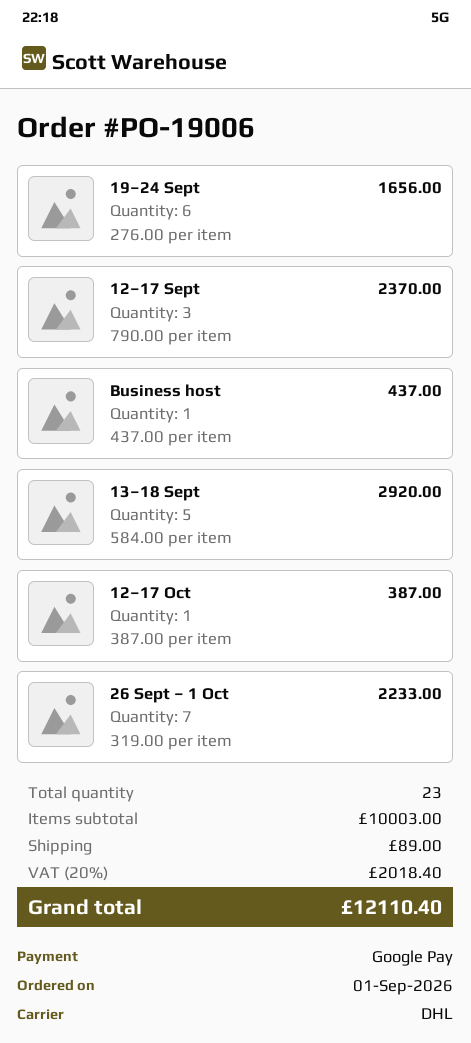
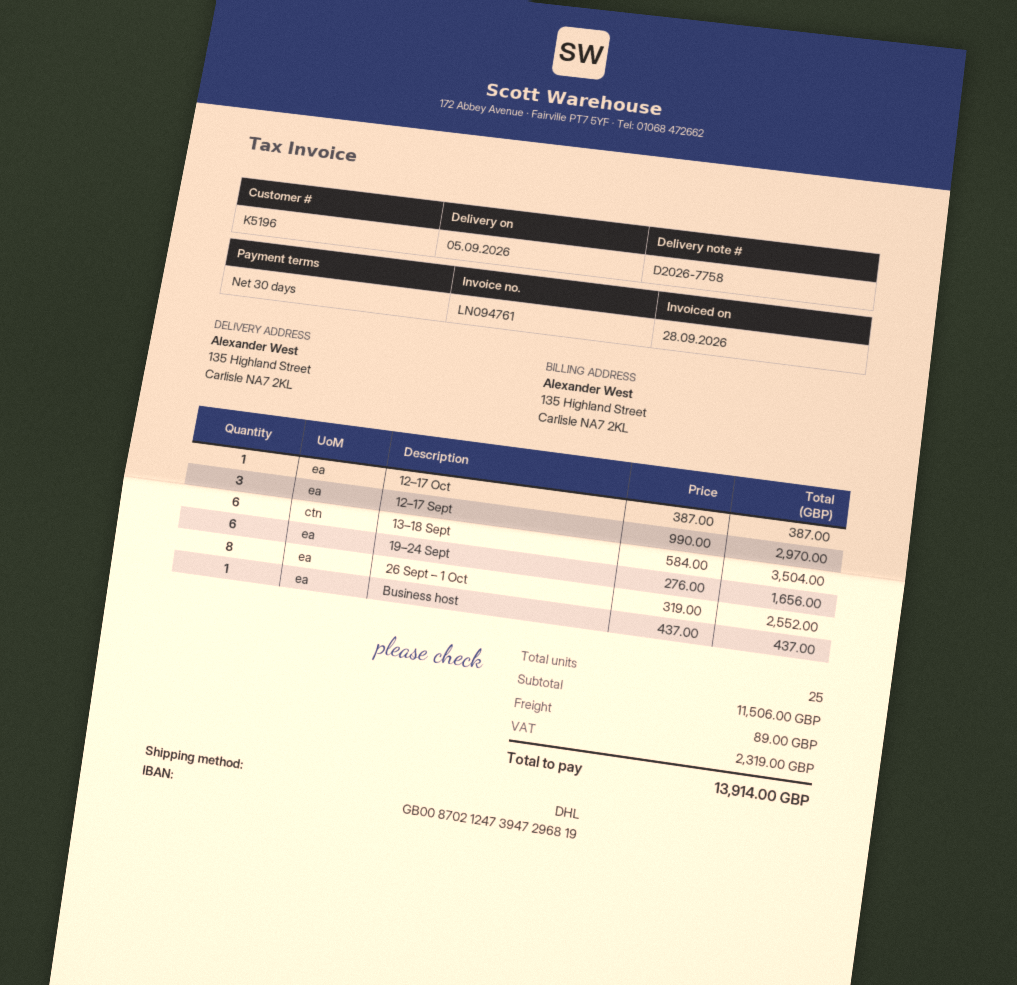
12–17 Sept: 3 x 790.00 = 2370.00 -> 3 x 990.00 = 2970.00
13–18 Sept: 5 x 584.00 = 2920.00 -> 6 x 584.00 = 3504.00
26 Sept – 1 Oct: 7 x 319.00 = 2233.00 -> 8 x 319.00 = 2552.00
total quantity: 23 -> 25
subtotal: 10003.00 -> 11506.00
tax: 2018.40 -> 2319.00
total: 12110.40 -> 13914.00

